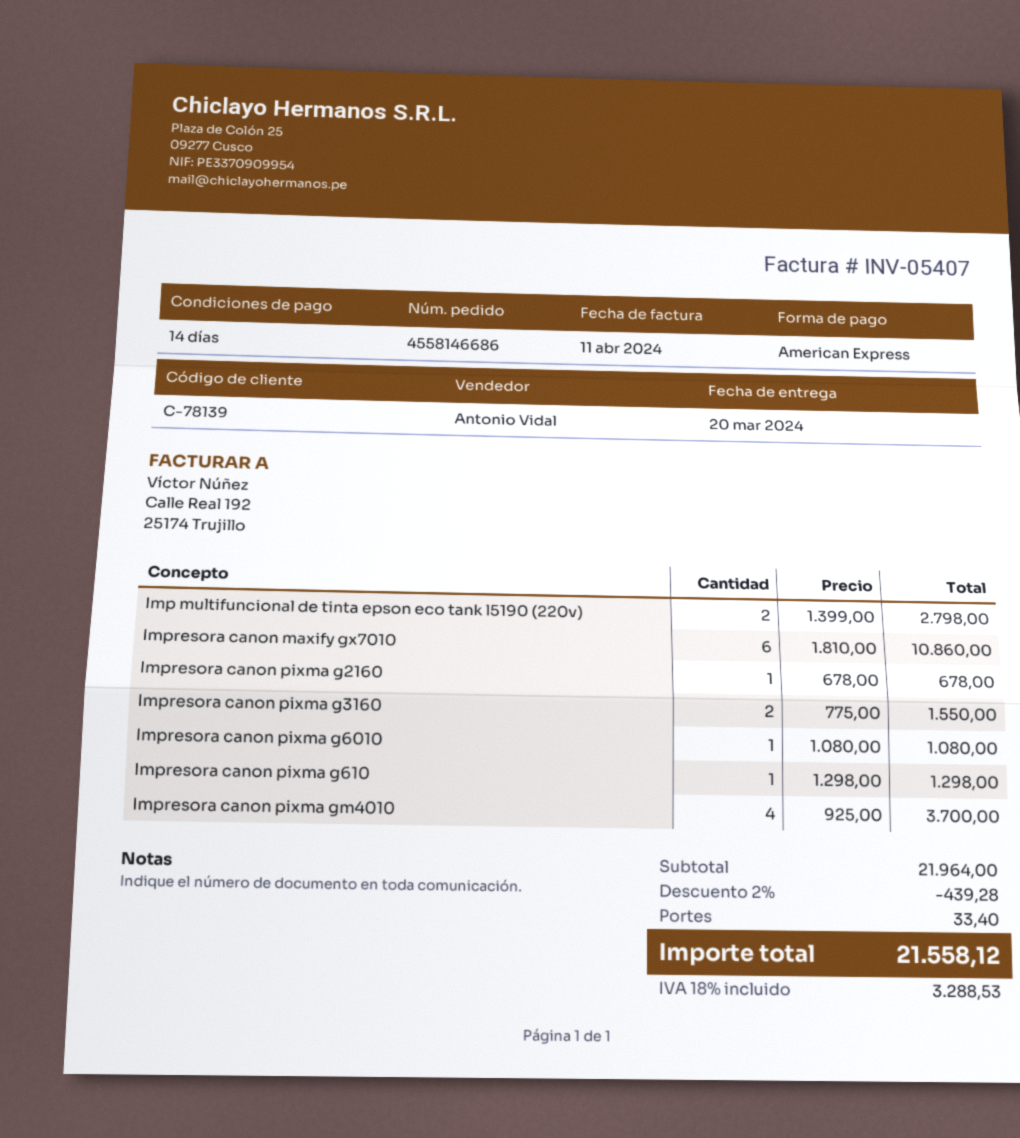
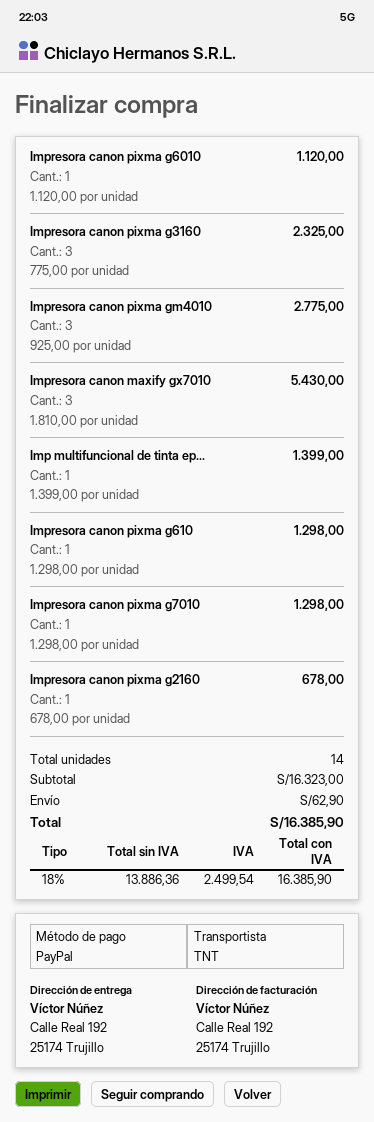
payment method: American Express -> PayPal
Imp multifuncional de tinta epson eco tank l5190 (220v): 2 x 1399.00 = 2798.00 -> 1 x 1399.00 = 1399.00
Impresora canon maxify gx7010: 6 x 1810.00 = 10860.00 -> 3 x 1810.00 = 5430.00
Impresora canon pixma g3160: 2 x 775.00 = 1550.00 -> 3 x 775.00 = 2325.00
Impresora canon pixma g6010: 1 x 1080.00 = 1080.00 -> 1 x 1120.00 = 1120.00
Impresora canon pixma gm4010: 4 x 925.00 = 3700.00 -> 3 x 925.00 = 2775.00
Impresora canon pixma g7010: none -> 1 x 1298.00 = 1298.00
subtotal: 21964.00 -> 16323.00
discount: 2% = 439.28 -> none
shipping: 33.40 -> 62.90
tax: 18% = 3288.53 -> 18% = 2499.54
total: 21558.12 -> 16385.90

